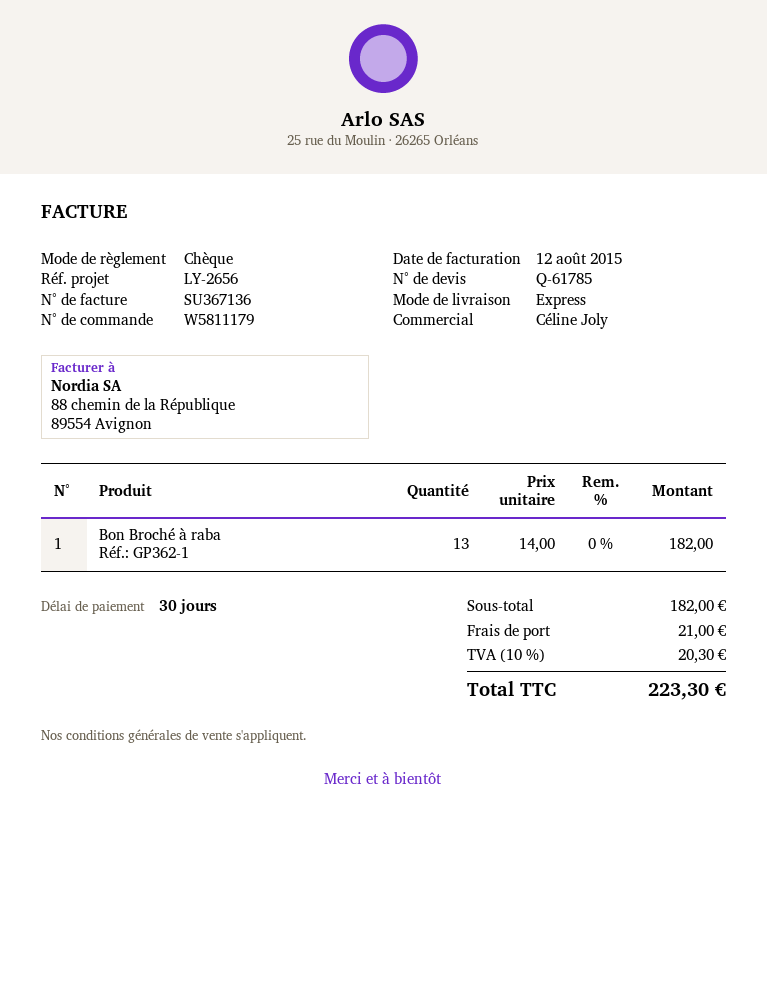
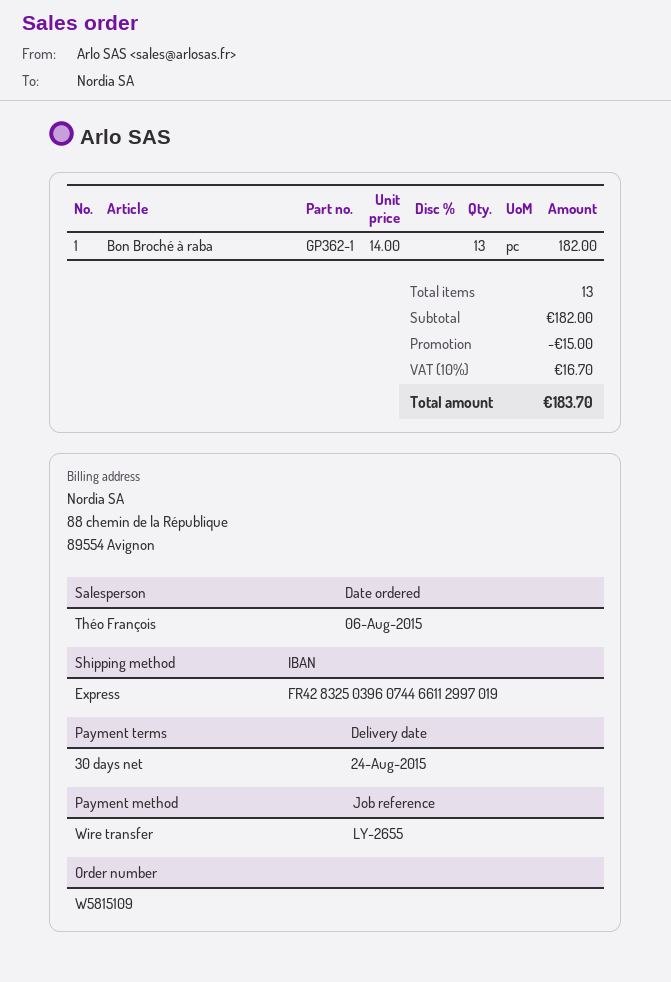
order number: W5811179 -> W5815109
reference: LY-2656 -> LY-2655
sales rep: Céline Joly -> Théo François
payment method: cheque -> bank transfer
discount: none -> 15.00
shipping: 21.00 -> none
tax: 10% = 20.30 -> 10% = 16.70
total: 223.30 -> 183.70

